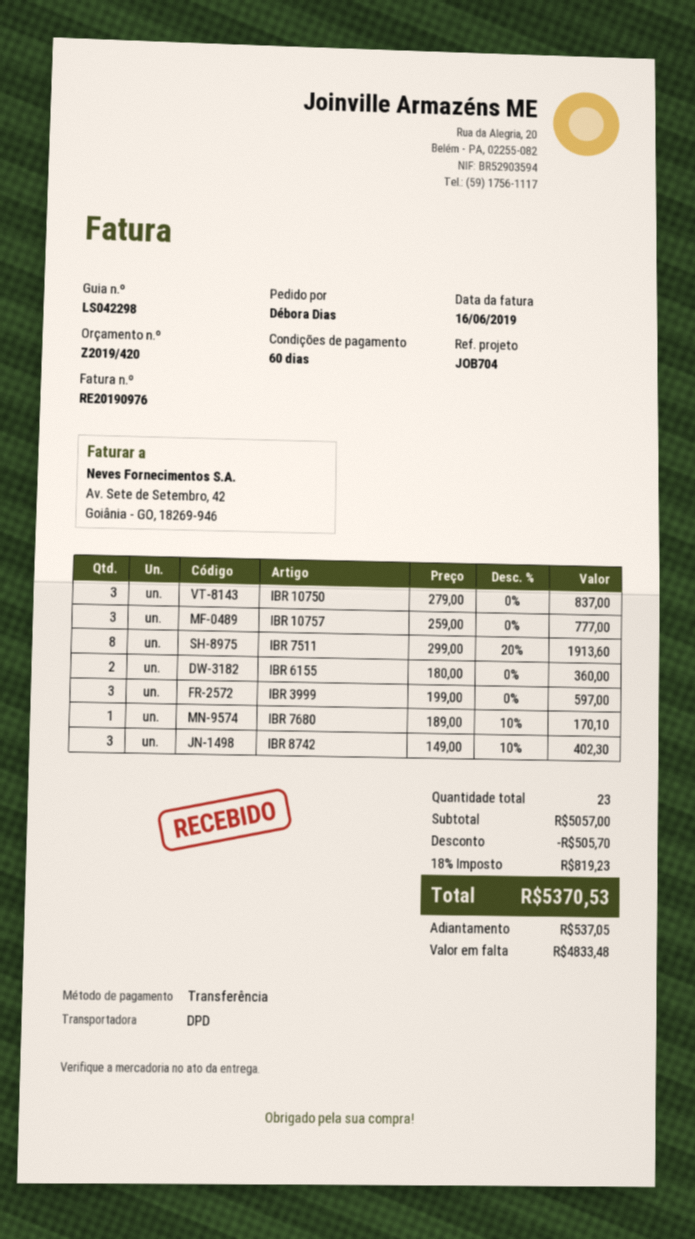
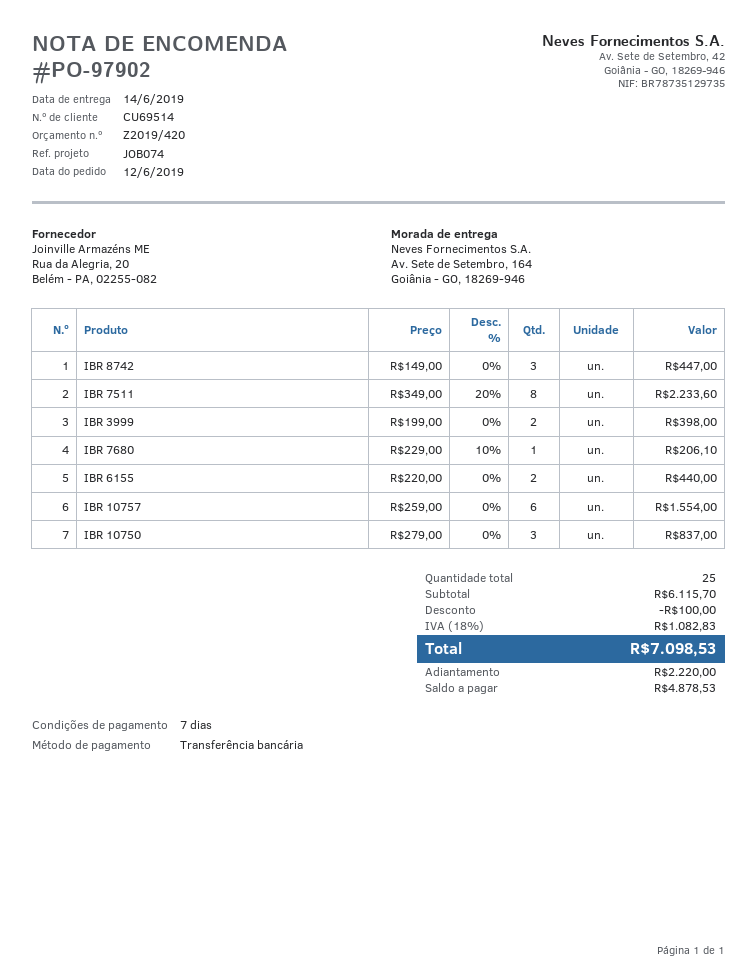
payment terms: 60 days -> 7 days
reference: JOB704 -> JOB074
IBR 10757: 3 x 259.00 = 777.00 -> 6 x 259.00 = 1554.00
IBR 7511: 8 x 299.00 - 20% = 1913.60 -> 8 x 349.00 - 20% = 2233.60
IBR 6155: 2 x 180.00 = 360.00 -> 2 x 220.00 = 440.00
IBR 3999: 3 x 199.00 = 597.00 -> 2 x 199.00 = 398.00
IBR 7680: 1 x 189.00 - 10% = 170.10 -> 1 x 229.00 - 10% = 206.10
IBR 8742: 3 x 149.00 - 10% = 402.30 -> 3 x 149.00 = 447.00
total quantity: 23 -> 25
subtotal: 5057.00 -> 6115.70
discount: 505.70 -> 100.00
tax: 18% = 819.23 -> 18% = 1082.83
total: 5370.53 -> 7098.53
deposit: 537.05 -> 2220.00
balance: 4833.48 -> 4878.53

